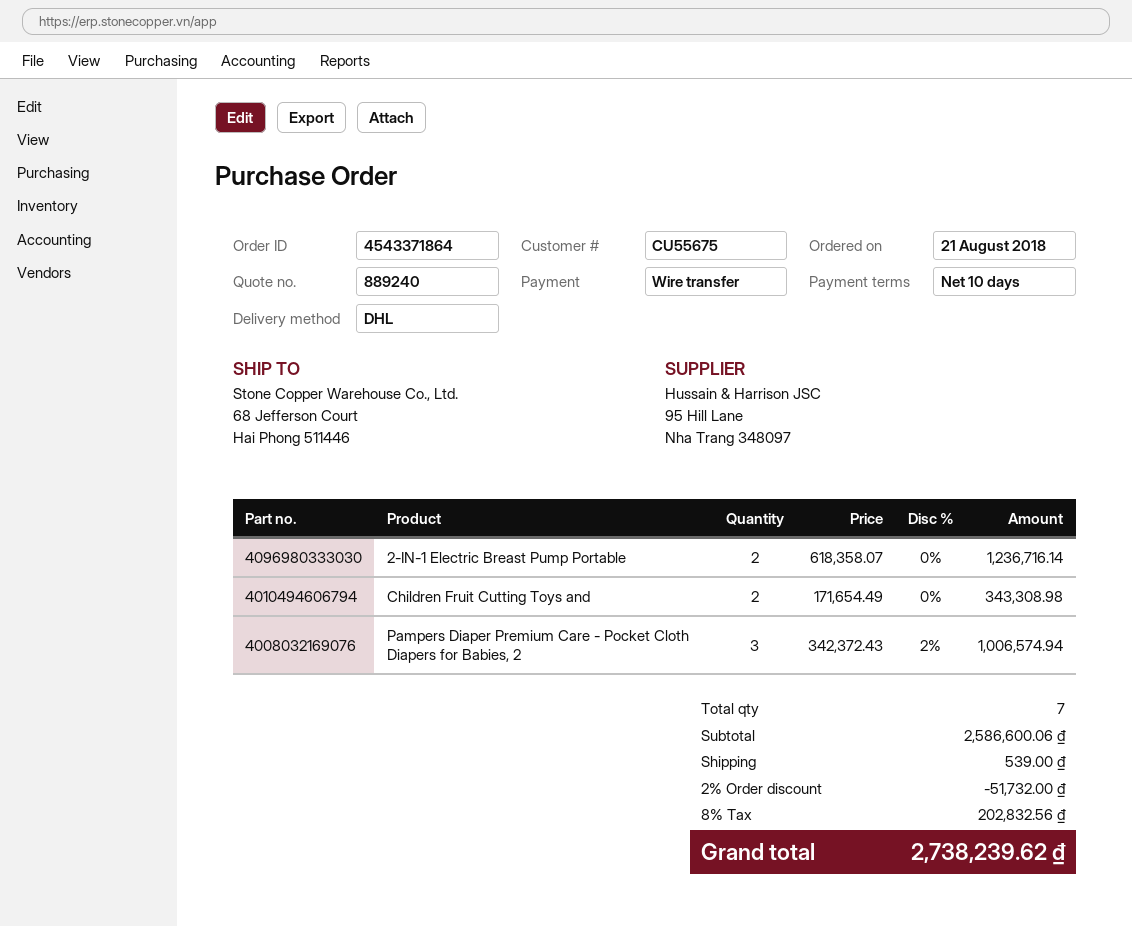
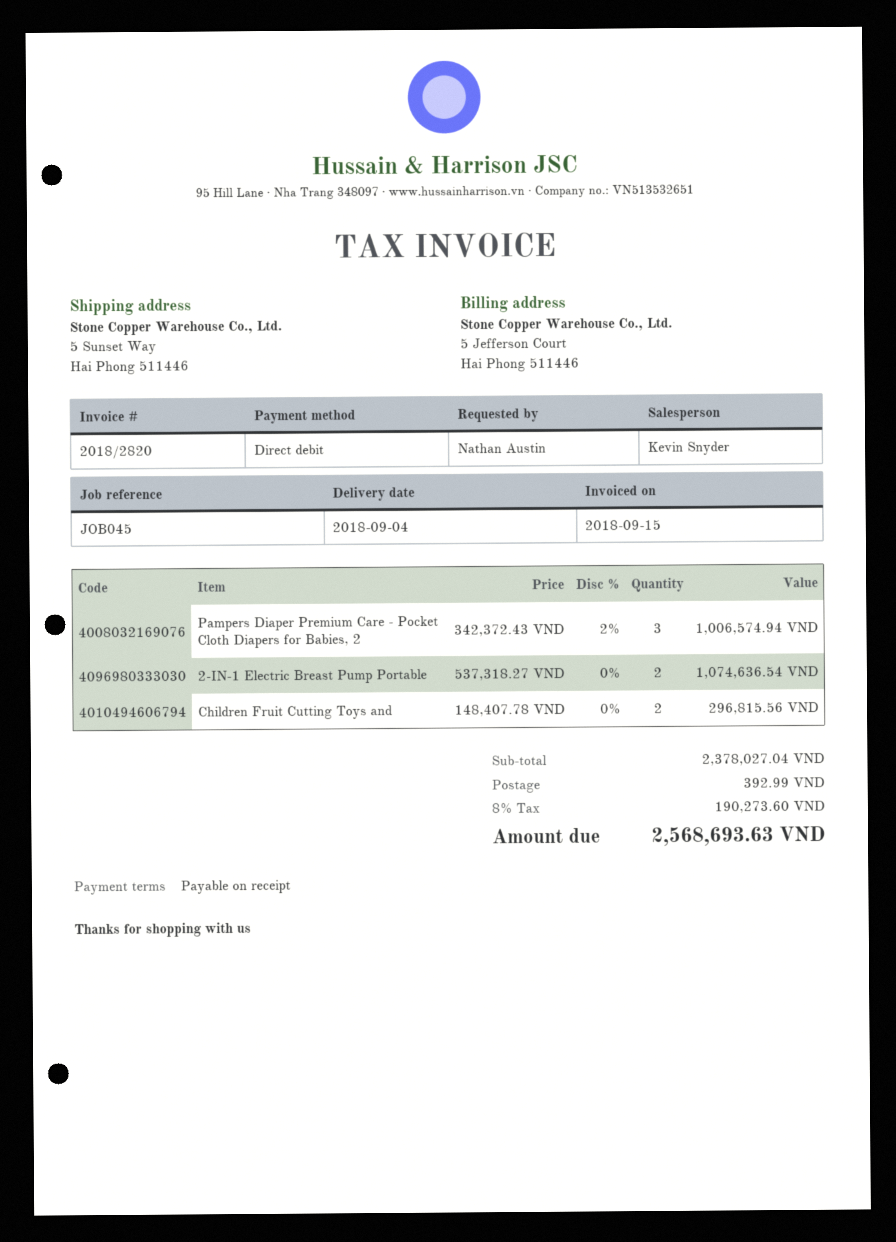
payment terms: 10 days -> on receipt
payment method: bank transfer -> direct debit
ship to: 68 Jefferson Court, Hai Phong 511446 -> 5 Sunset Way, Hai Phong 511446
2-IN-1 Electric Breast Pump Portable: 2 x 618358.07 = 1236716.14 -> 2 x 537318.27 = 1074636.54
Children Fruit Cutting Toys and: 2 x 171654.49 = 343308.98 -> 2 x 148407.78 = 296815.56
subtotal: 2586600.06 -> 2378027.04
discount: 2% = 51732.00 -> none
shipping: 539.00 -> 392.99
tax: 8% = 202832.56 -> 8% = 190273.60
total: 2738239.62 -> 2568693.63

